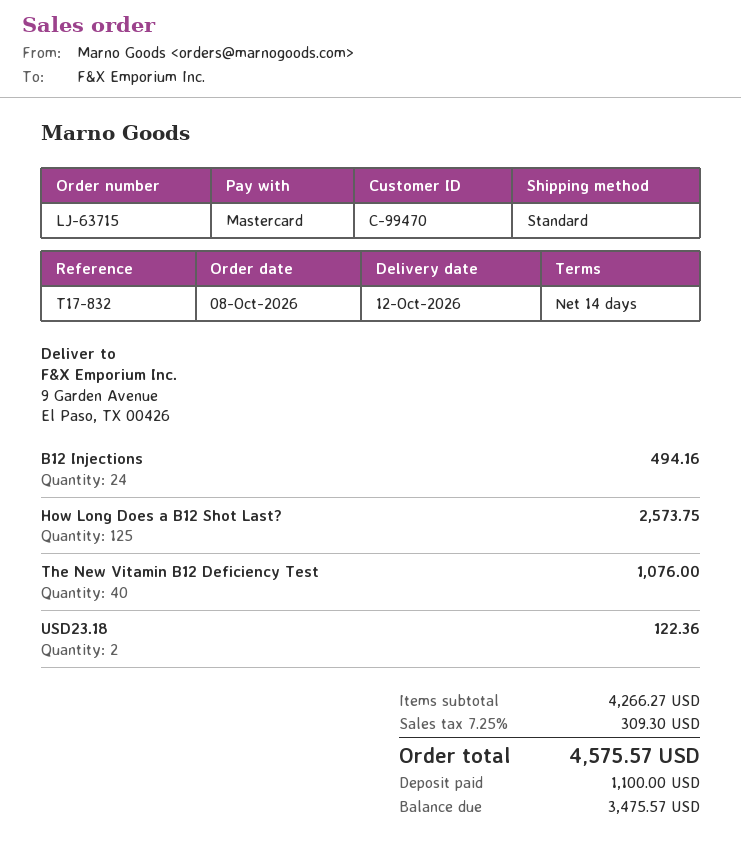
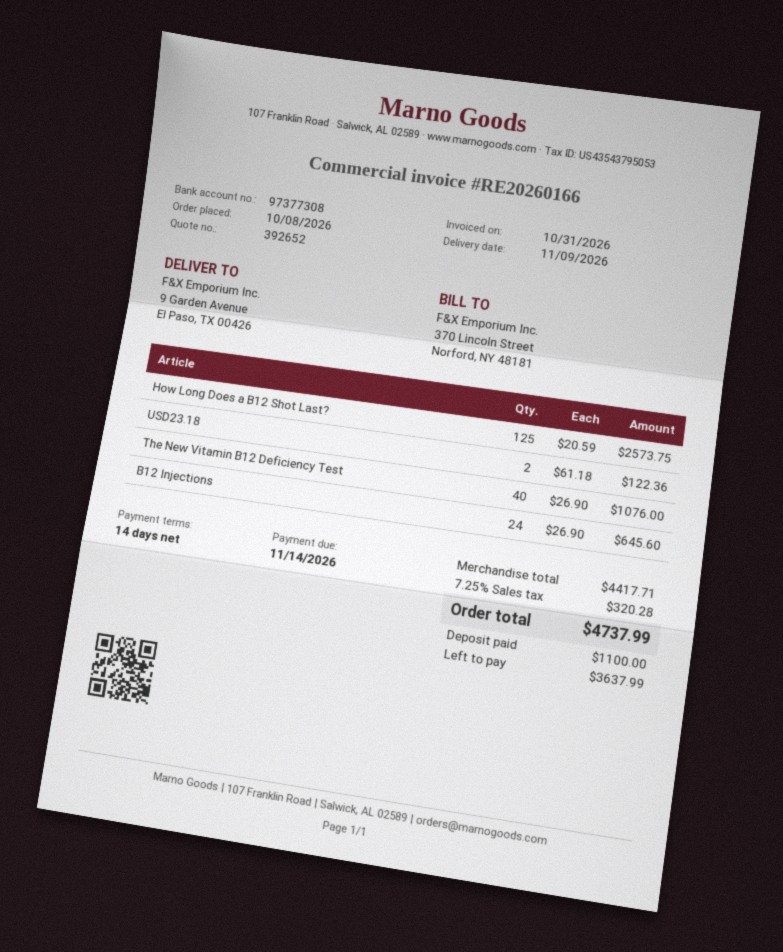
delivery date: 2026-10-12 -> 2026-11-09
B12 Injections: 24 for 494.16 -> 24 for 645.60
subtotal: 4266.27 -> 4417.71
tax: 7.25% = 309.30 -> 7.25% = 320.28
total: 4575.57 -> 4737.99
balance: 3475.57 -> 3637.99

